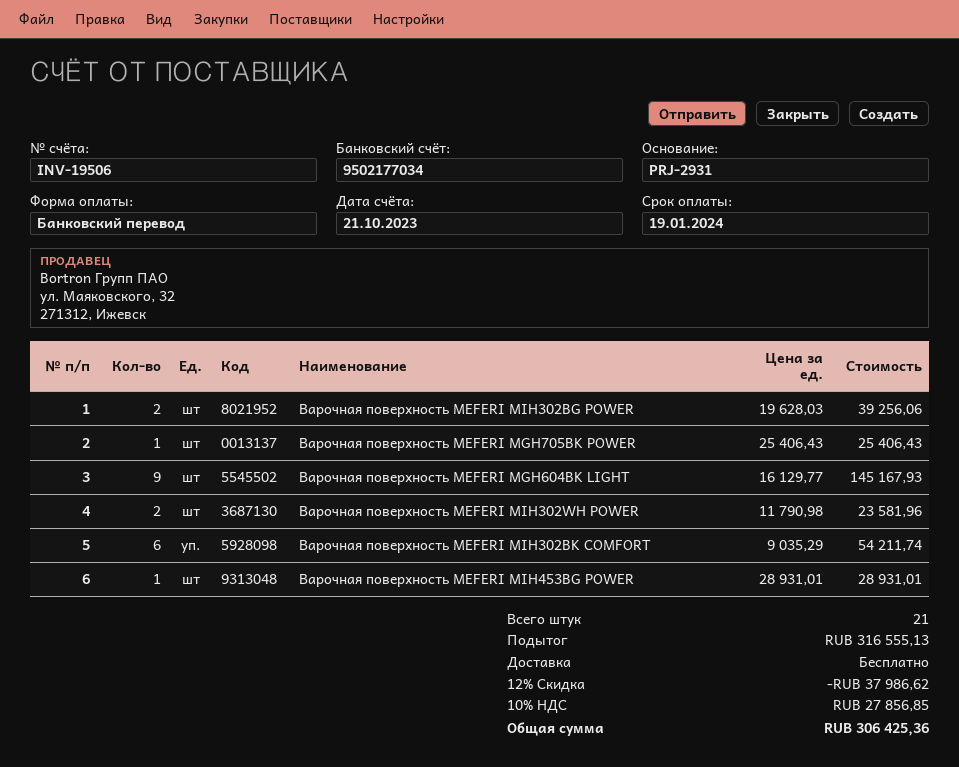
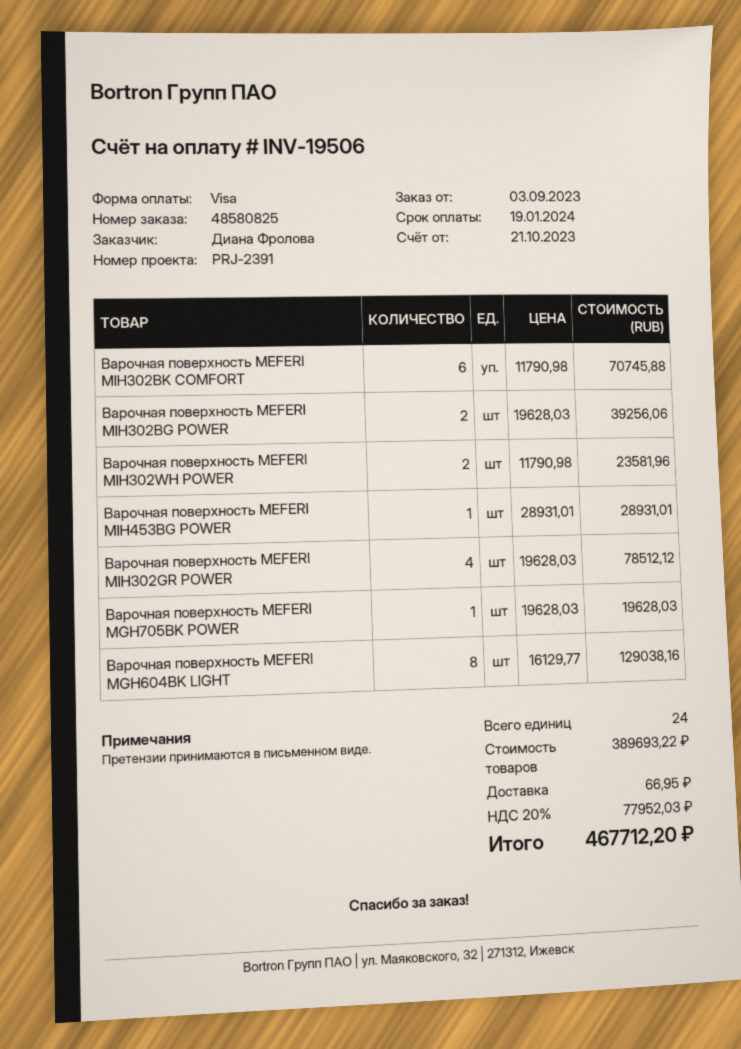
reference: PRJ-2931 -> PRJ-2391
payment method: bank transfer -> Visa
Варочная поверхность MEFERI MGH705BK POWER: 1 x 25406.43 = 25406.43 -> 1 x 19628.03 = 19628.03
Варочная поверхность MEFERI MGH604BK LIGHT: 9 x 16129.77 = 145167.93 -> 8 x 16129.77 = 129038.16
Варочная поверхность MEFERI MIH302BK COMFORT: 6 x 9035.29 = 54211.74 -> 6 x 11790.98 = 70745.88
Варочная поверхность MEFERI MIH302GR POWER: none -> 4 x 19628.03 = 78512.12
total quantity: 21 -> 24
subtotal: 316555.13 -> 389693.22
discount: 12% = 37986.62 -> none
shipping: 0.00 -> 66.95
tax: 10% = 27856.85 -> 20% = 77952.03
total: 306425.36 -> 467712.20

